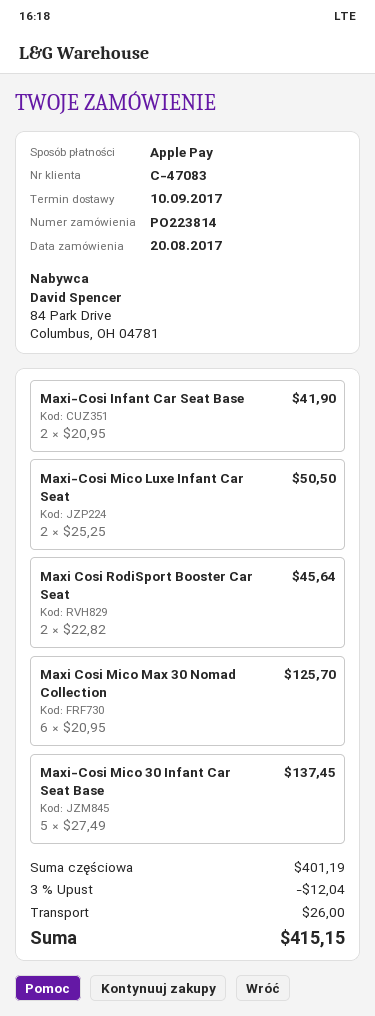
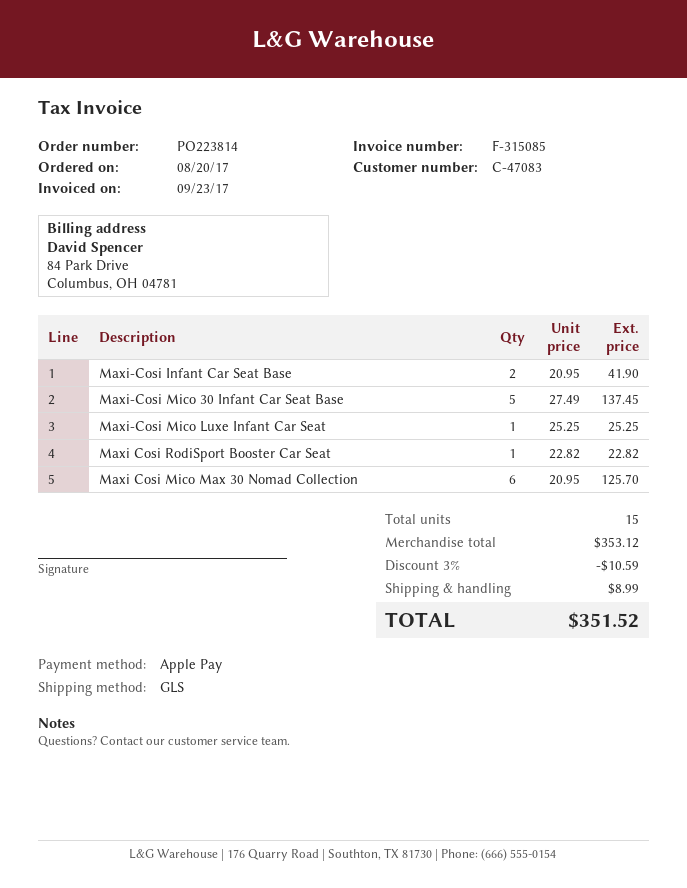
Maxi-Cosi Mico Luxe Infant Car Seat: 2 x 25.25 = 50.50 -> 1 x 25.25 = 25.25
Maxi Cosi RodiSport Booster Car Seat: 2 x 22.82 = 45.64 -> 1 x 22.82 = 22.82
subtotal: 401.19 -> 353.12
discount: 3% = 12.04 -> 3% = 10.59
shipping: 26.00 -> 8.99
total: 415.15 -> 351.52

